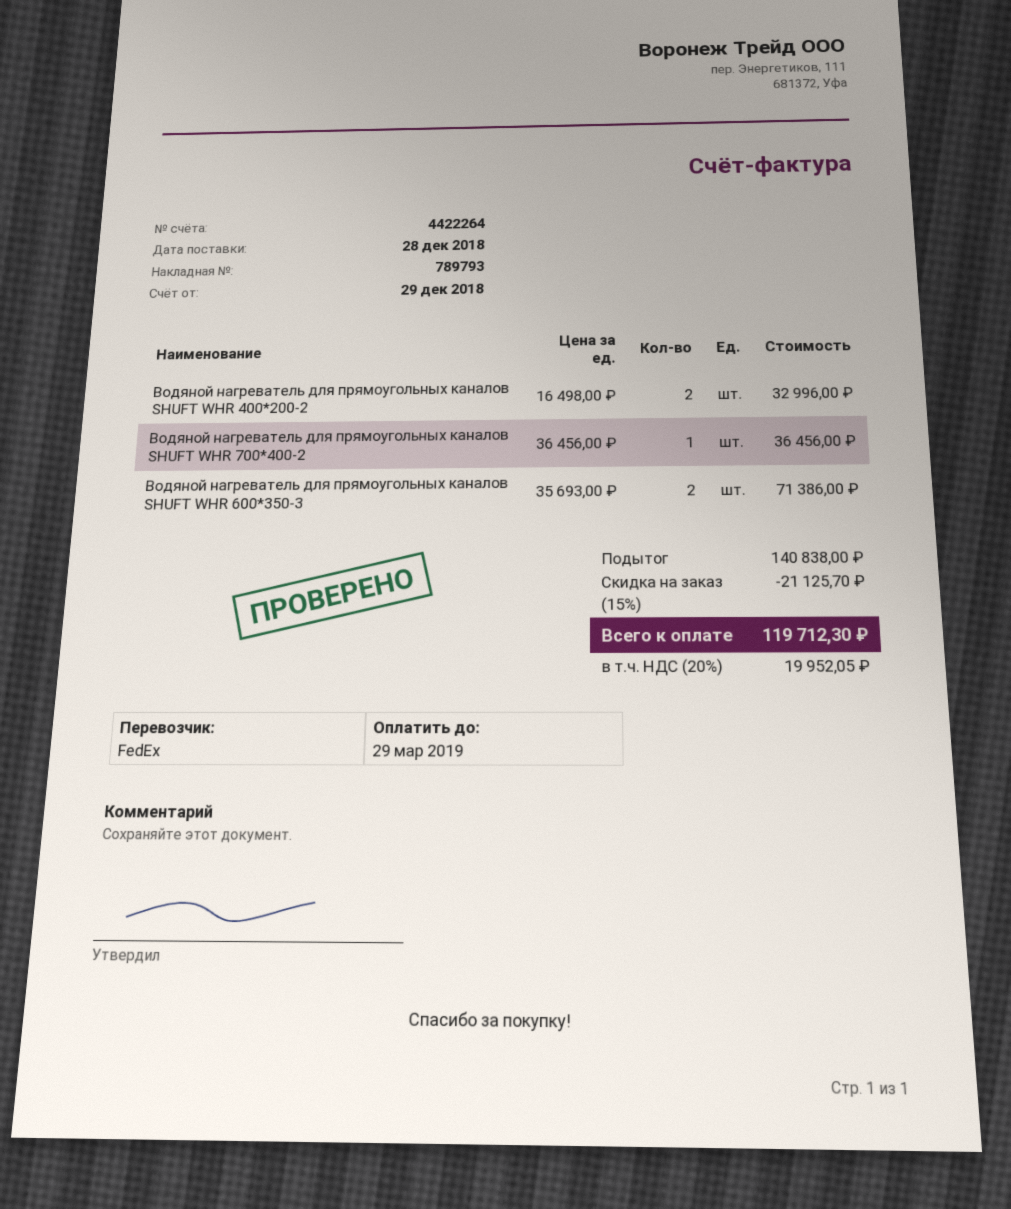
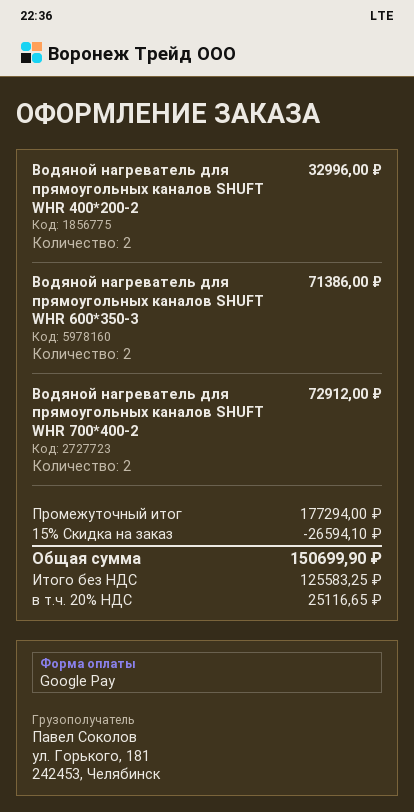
Водяной нагреватель для прямоугольных каналов SHUFT WHR 700*400-2: 1 for 36456.00 -> 2 for 72912.00
subtotal: 140838.00 -> 177294.00
discount: 15% = 21125.70 -> 15% = 26594.10
tax: 20% = 19952.05 -> 20% = 25116.65
total: 119712.30 -> 150699.90

